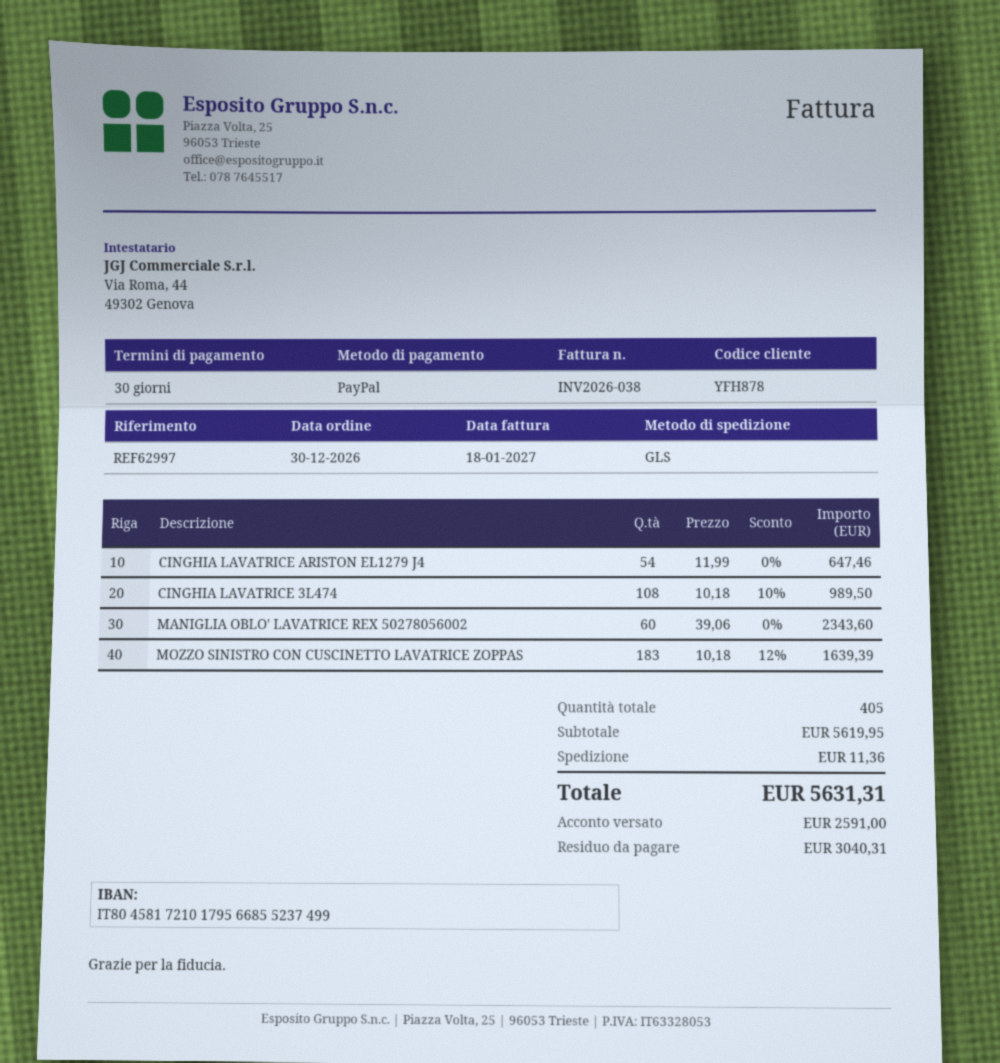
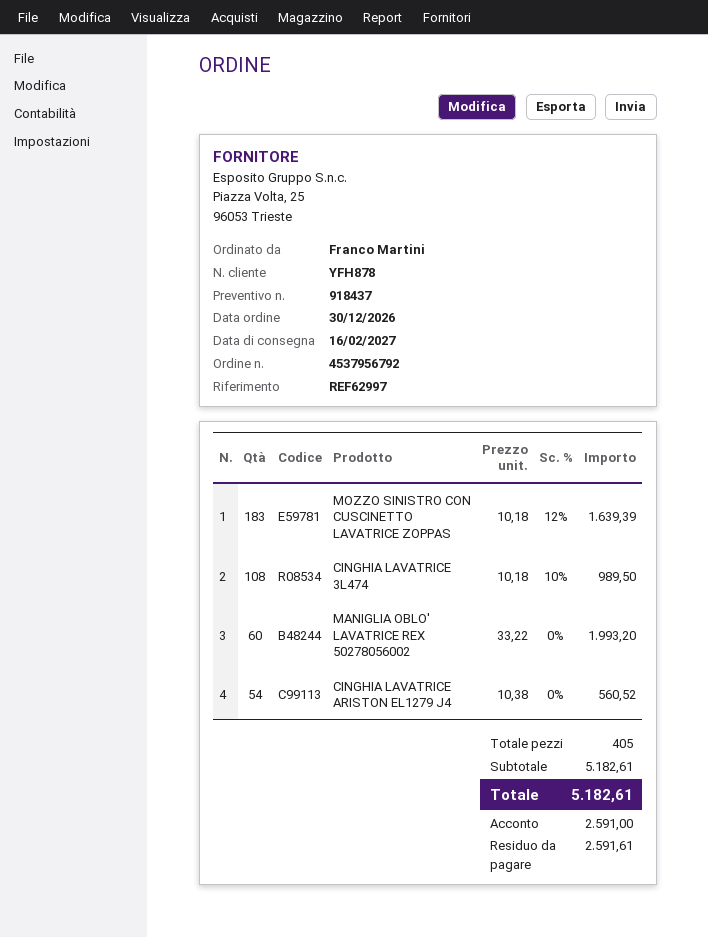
CINGHIA LAVATRICE ARISTON EL1279 J4: 54 x 11.99 = 647.46 -> 54 x 10.38 = 560.52
MANIGLIA OBLO' LAVATRICE REX 50278056002: 60 x 39.06 = 2343.60 -> 60 x 33.22 = 1993.20
subtotal: 5619.95 -> 5182.61
shipping: 11.36 -> none
total: 5631.31 -> 5182.61
balance: 3040.31 -> 2591.61

